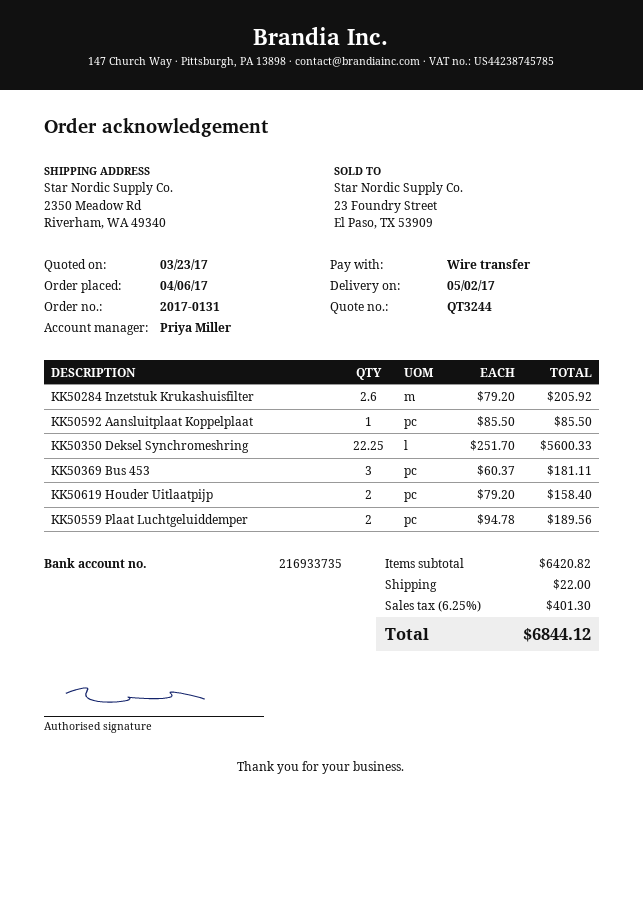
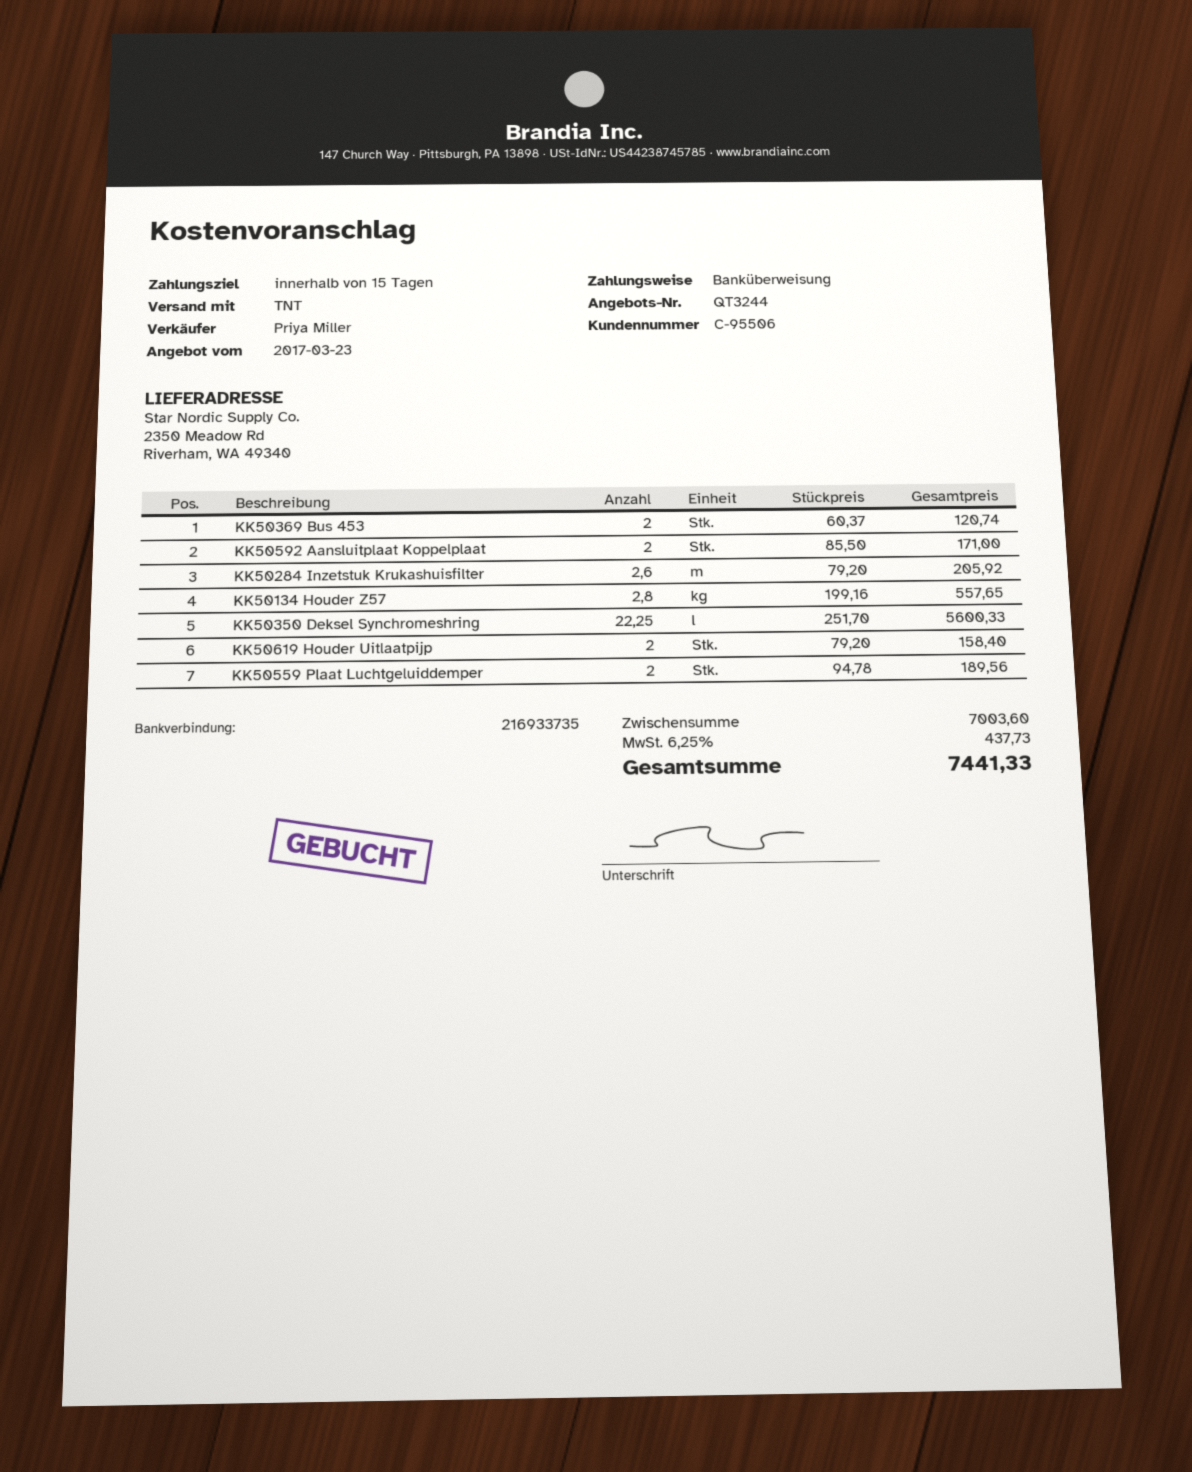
KK50592 Aansluitplaat Koppelplaat: 1 x 85.50 = 85.50 -> 2 x 85.50 = 171.00
KK50369 Bus 453: 3 x 60.37 = 181.11 -> 2 x 60.37 = 120.74
KK50134 Houder Z57: none -> 2.8 x 199.16 = 557.65
subtotal: 6420.82 -> 7003.60
shipping: 22.00 -> none
tax: 6.25% = 401.30 -> 6.25% = 437.73
total: 6844.12 -> 7441.33

